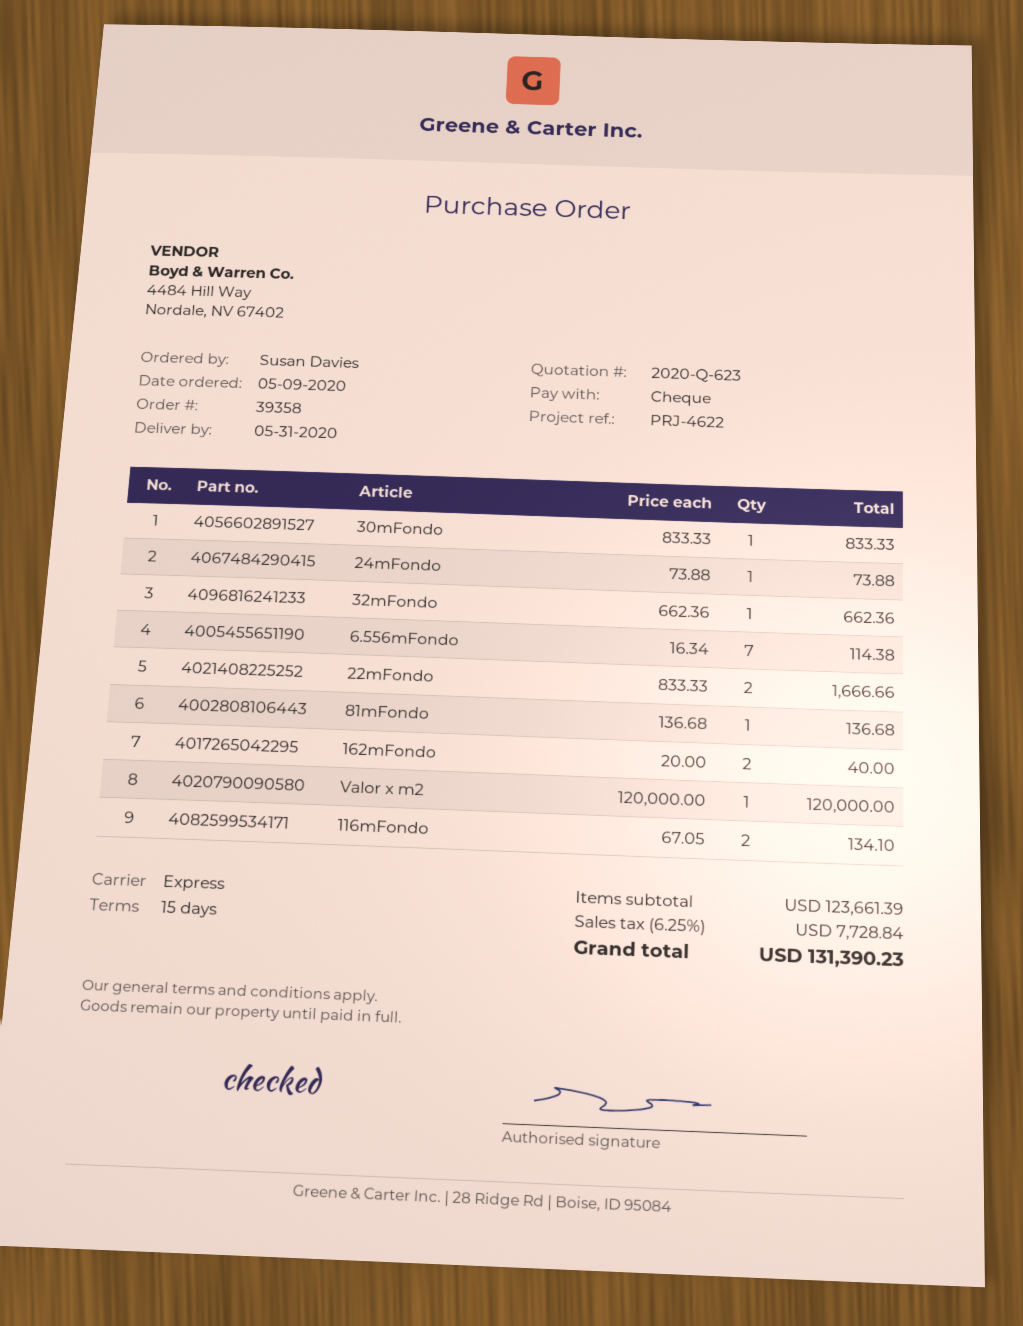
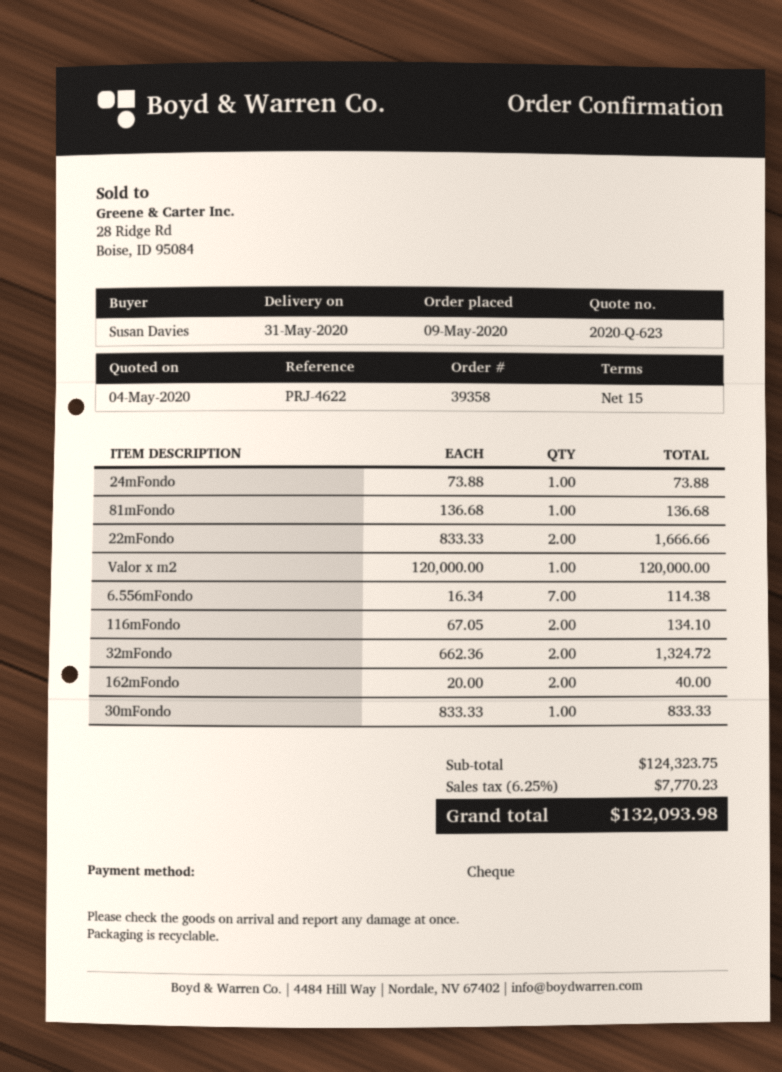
32mFondo: 1 x 662.36 = 662.36 -> 2 x 662.36 = 1324.72
subtotal: 123661.39 -> 124323.75
tax: 6.25% = 7728.84 -> 6.25% = 7770.23
total: 131390.23 -> 132093.98

